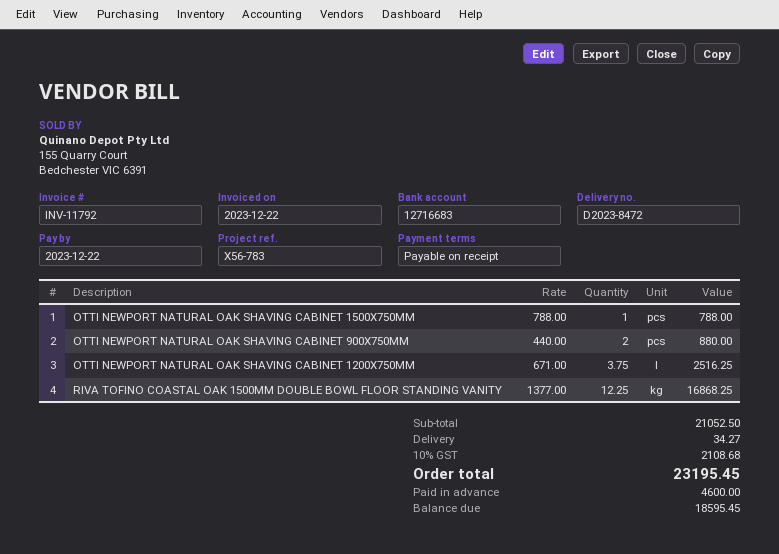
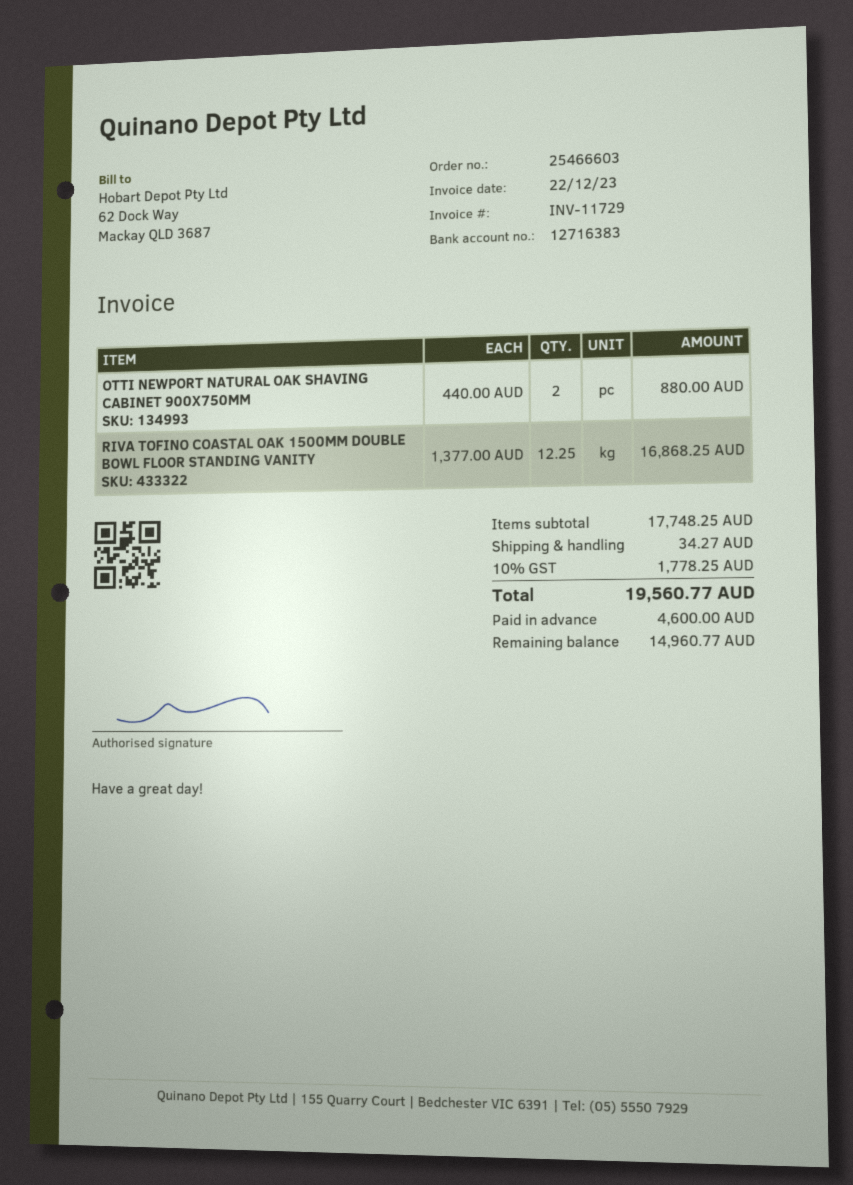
invoice number: INV-11792 -> INV-11729
bank account: 12716683 -> 12716383
OTTI NEWPORT NATURAL OAK SHAVING CABINET 1500X750MM: 1 x 788.00 = 788.00 -> none
OTTI NEWPORT NATURAL OAK SHAVING CABINET 1200X750MM: 3.75 x 671.00 = 2516.25 -> none
subtotal: 21052.50 -> 17748.25
tax: 10% = 2108.68 -> 10% = 1778.25
total: 23195.45 -> 19560.77
balance: 18595.45 -> 14960.77

